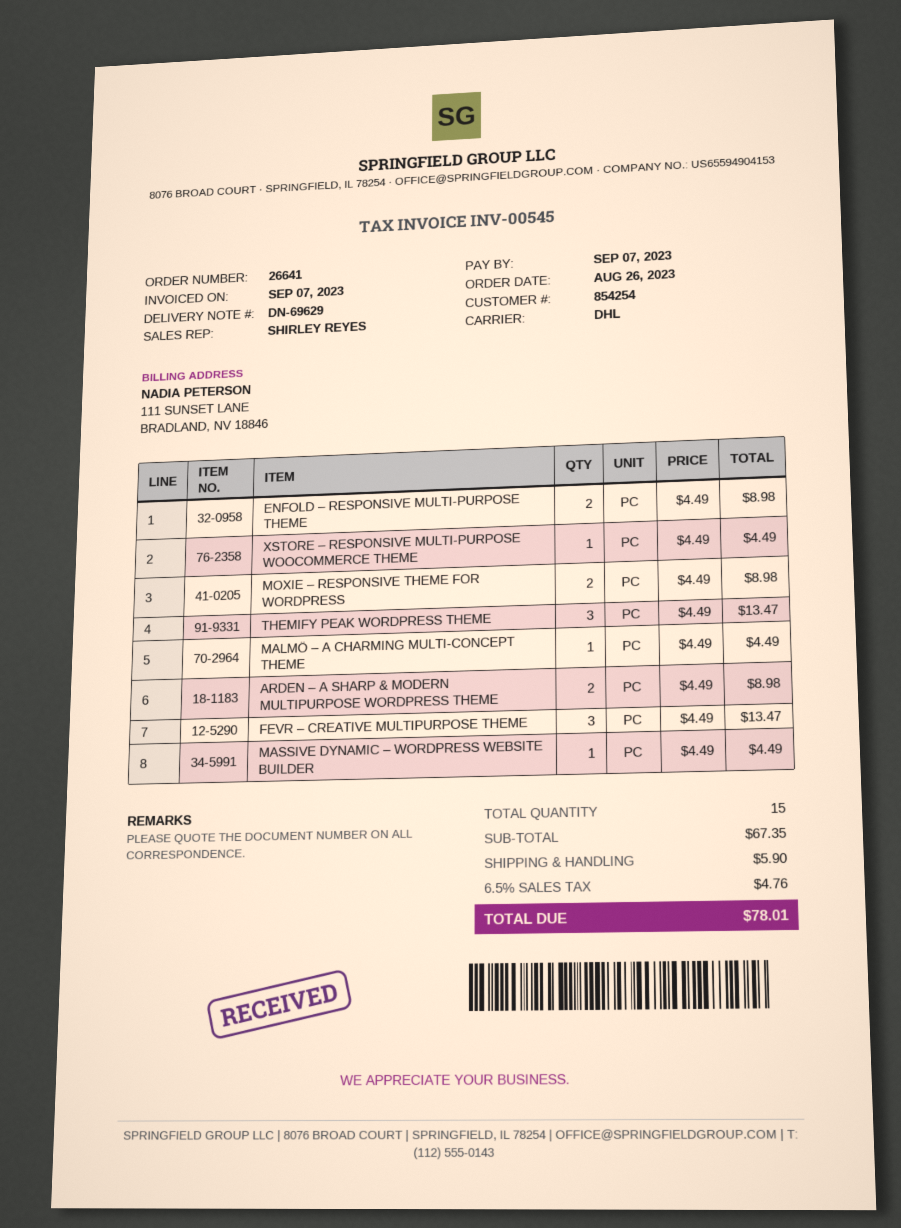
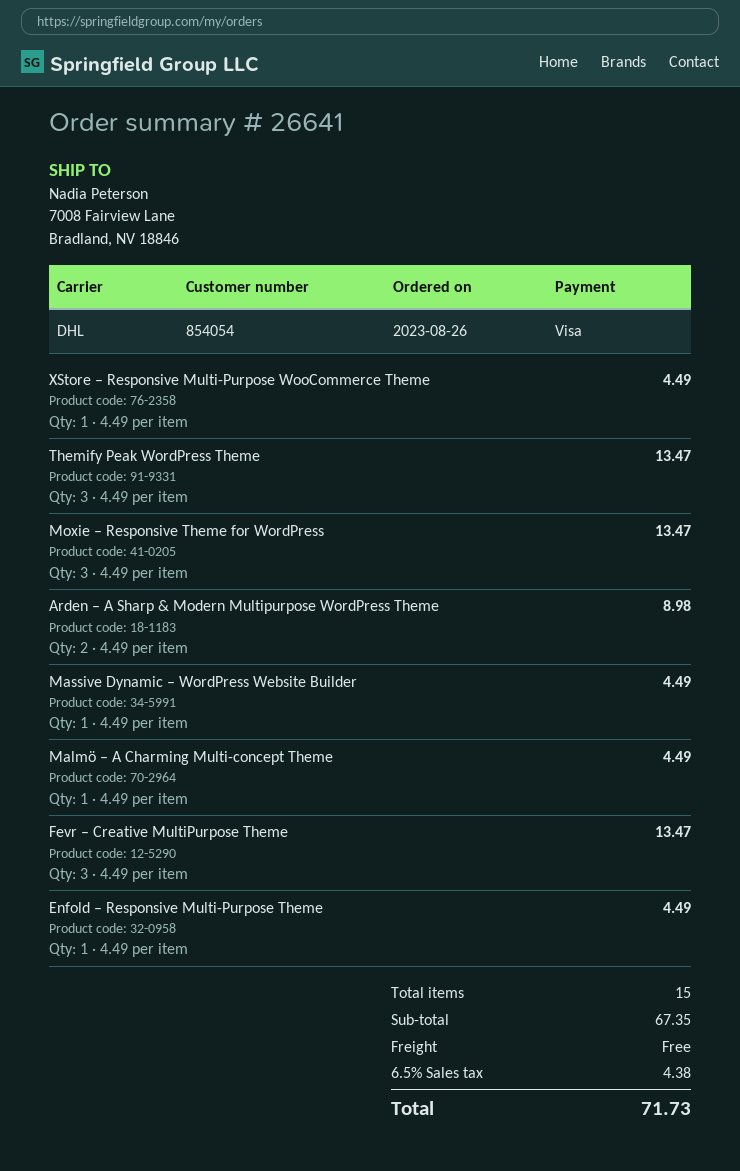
customer number: 854254 -> 854054
ENFOLD – RESPONSIVE MULTI-PURPOSE THEME: 2 x 4.49 = 8.98 -> 1 x 4.49 = 4.49
MOXIE – RESPONSIVE THEME FOR WORDPRESS: 2 x 4.49 = 8.98 -> 3 x 4.49 = 13.47
shipping: 5.90 -> 0.00
tax: 6.5% = 4.76 -> 6.5% = 4.38
total: 78.01 -> 71.73

